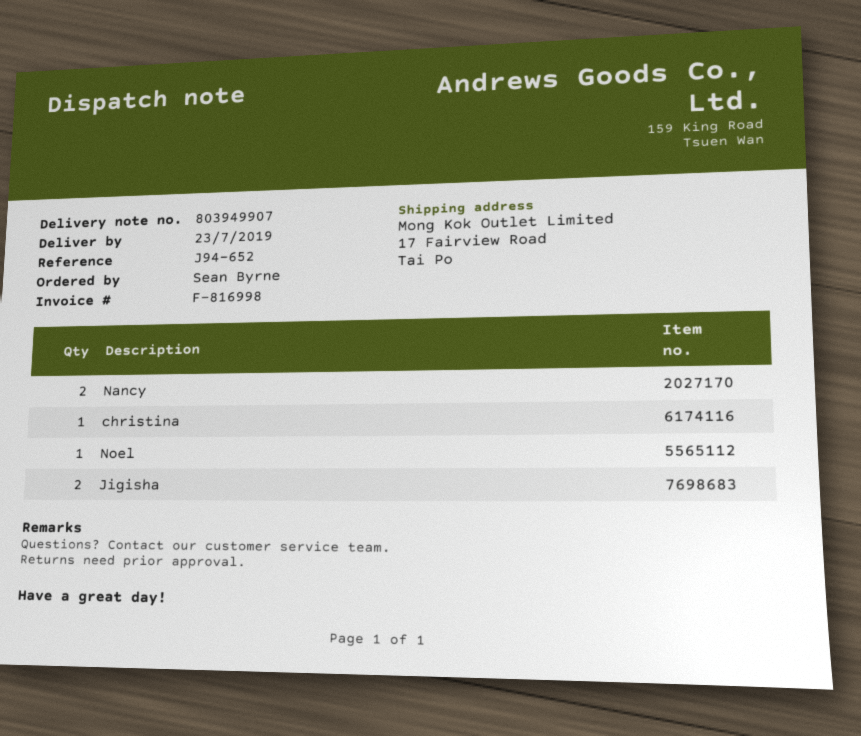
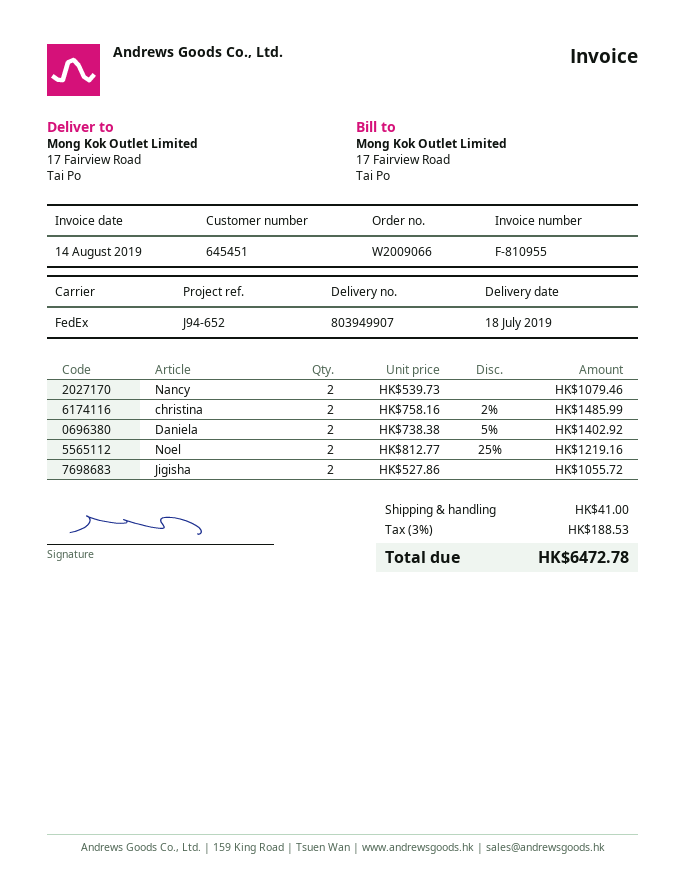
delivery date: 2019-07-23 -> 2019-07-18
invoice number: F-816998 -> F-810955
christina: 1 -> 2
Noel: 1 -> 2
Daniela: none -> 2

